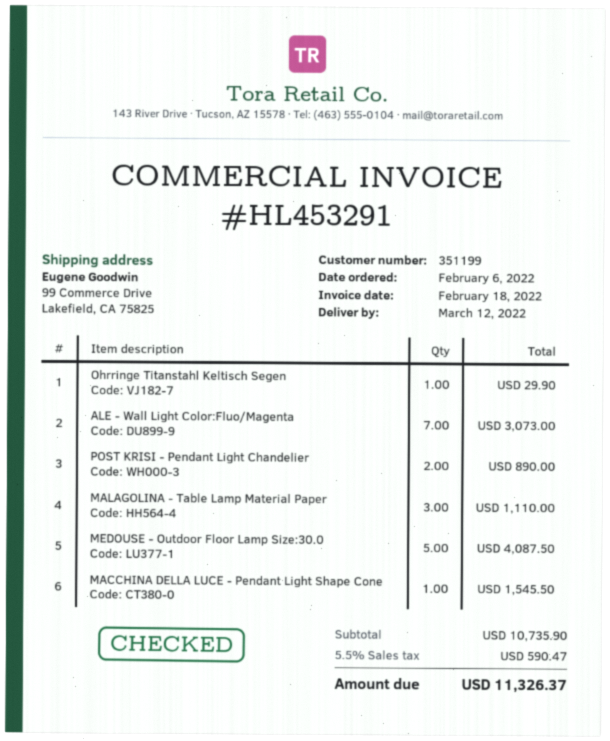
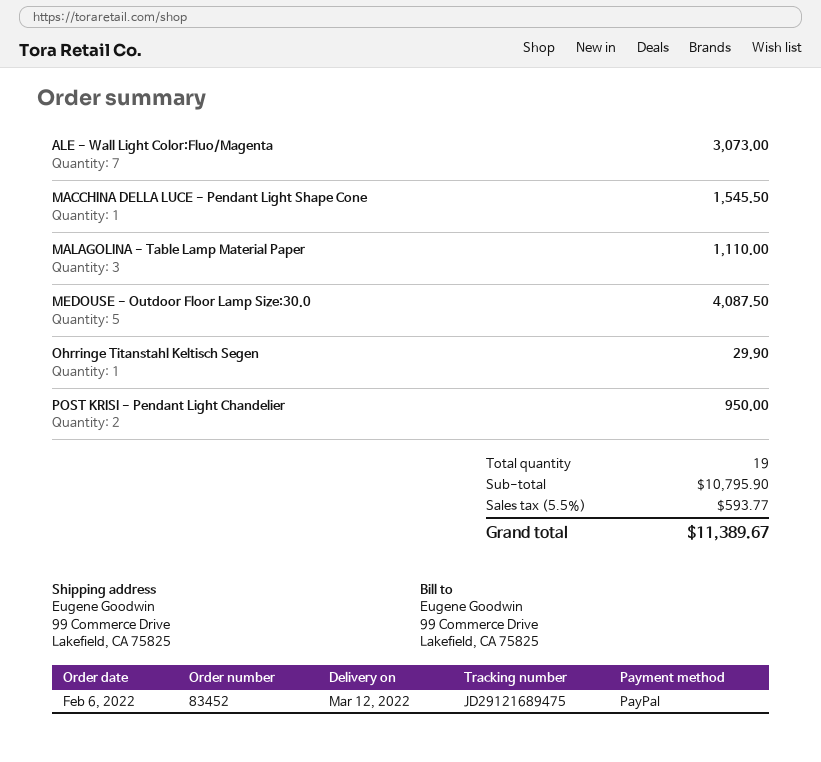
POST KRISI - Pendant Light Chandelier: 2 for 890.00 -> 2 for 950.00
subtotal: 10735.90 -> 10795.90
tax: 5.5% = 590.47 -> 5.5% = 593.77
total: 11326.37 -> 11389.67

